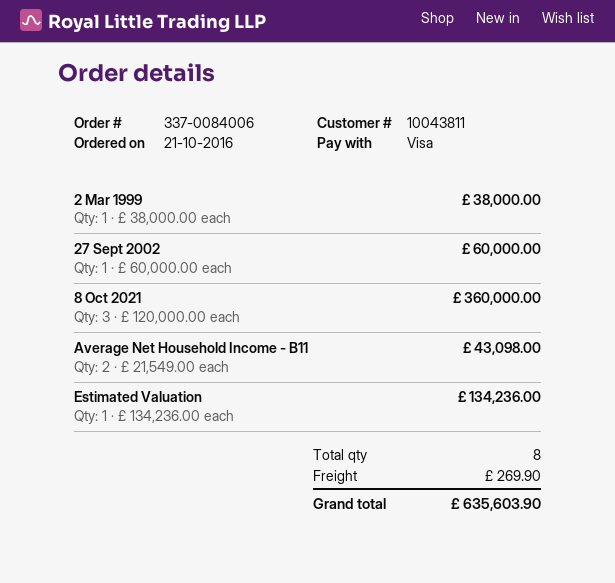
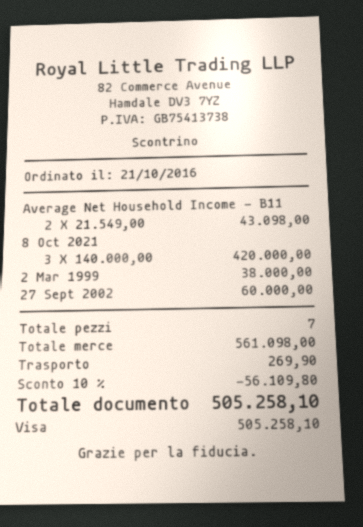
8 Oct 2021: 3 x 120000.00 = 360000.00 -> 3 x 140000.00 = 420000.00
Estimated Valuation: 1 x 134236.00 = 134236.00 -> none
total quantity: 8 -> 7
discount: none -> 10% = 56109.80
total: 635603.90 -> 505258.10

